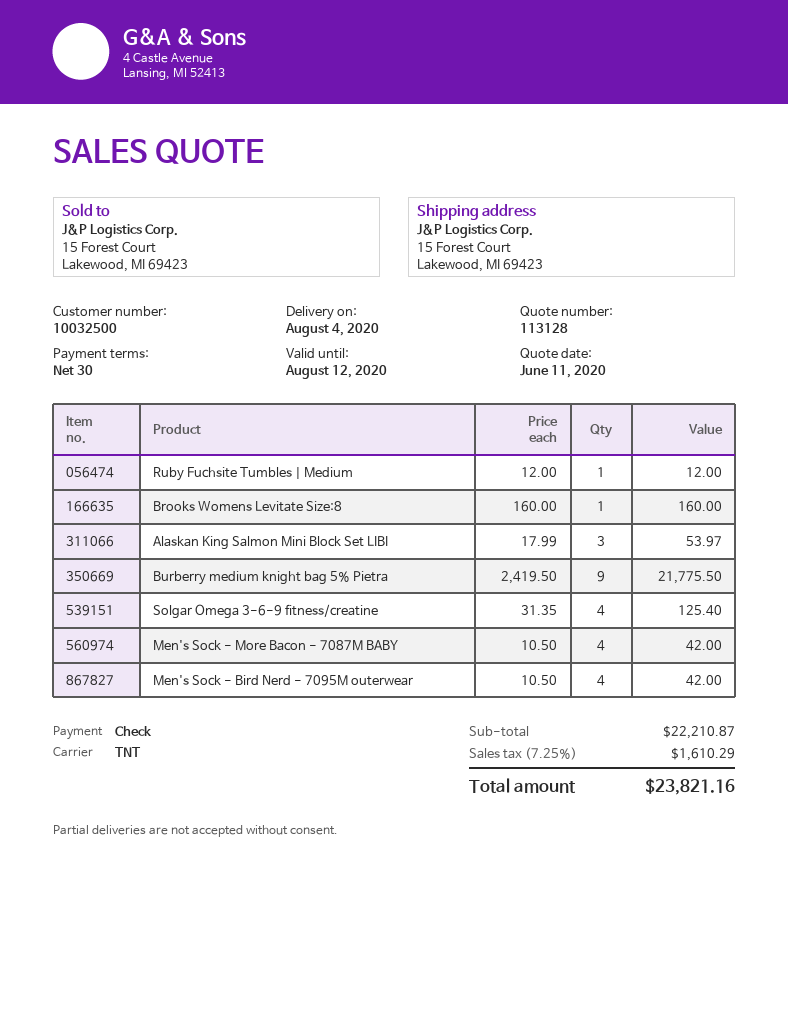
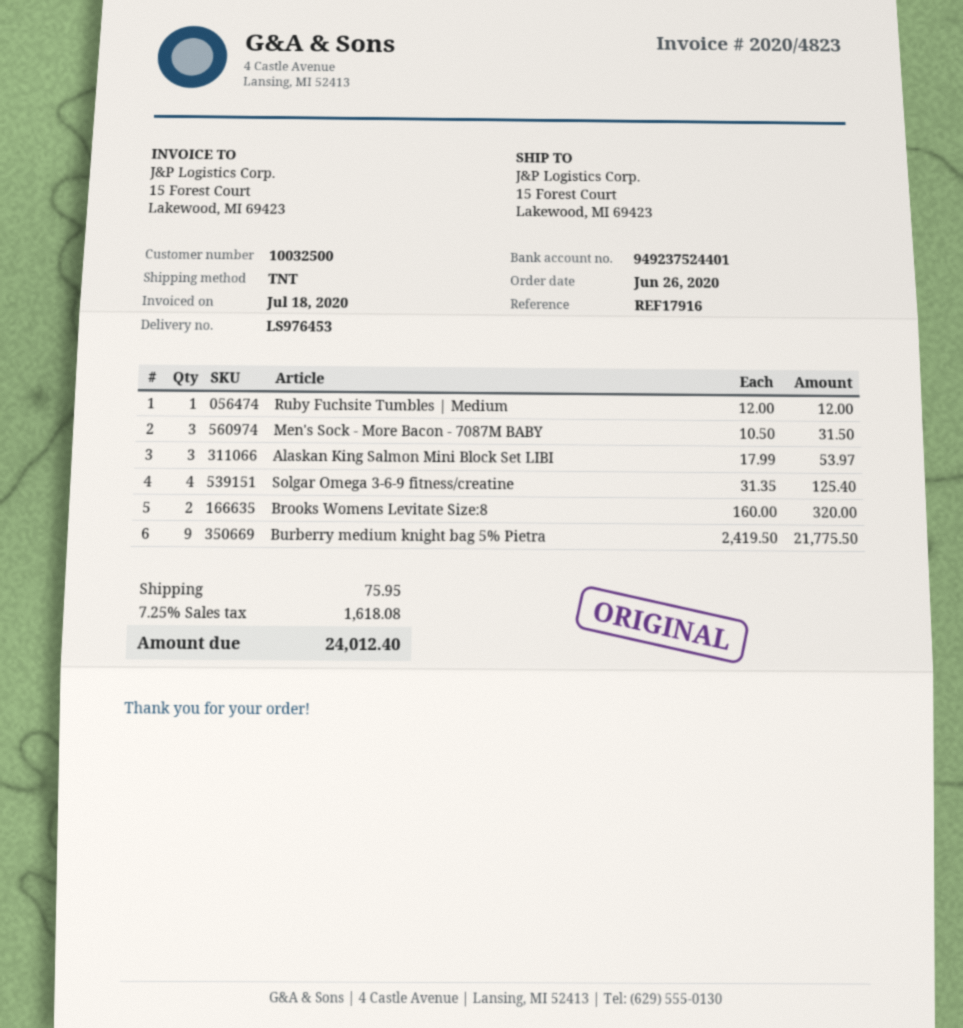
Brooks Womens Levitate Size:8: 1 x 160.00 = 160.00 -> 2 x 160.00 = 320.00
Men's Sock - More Bacon - 7087M BABY: 4 x 10.50 = 42.00 -> 3 x 10.50 = 31.50
Men's Sock - Bird Nerd - 7095M outerwear: 4 x 10.50 = 42.00 -> none
shipping: none -> 75.95
tax: 7.25% = 1610.29 -> 7.25% = 1618.08
total: 23821.16 -> 24012.40

